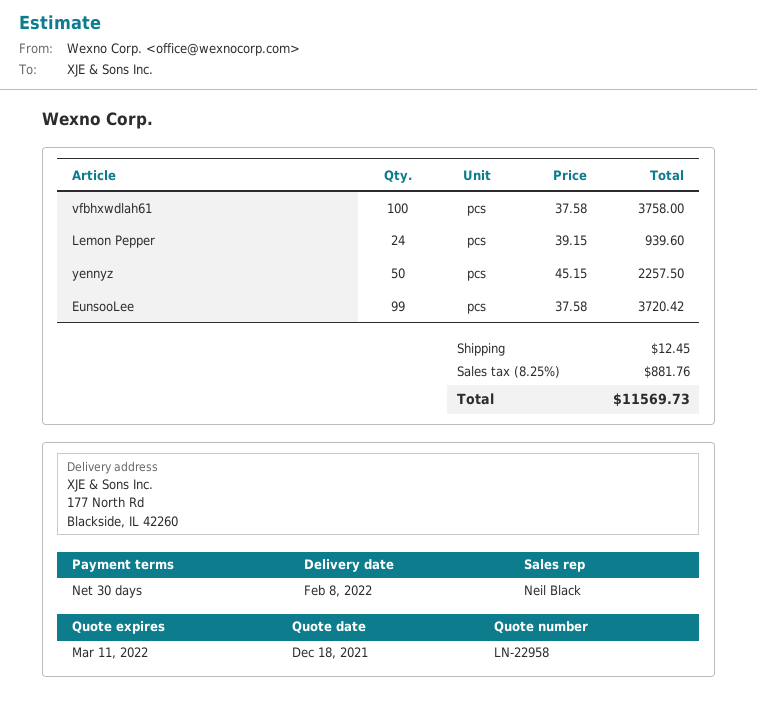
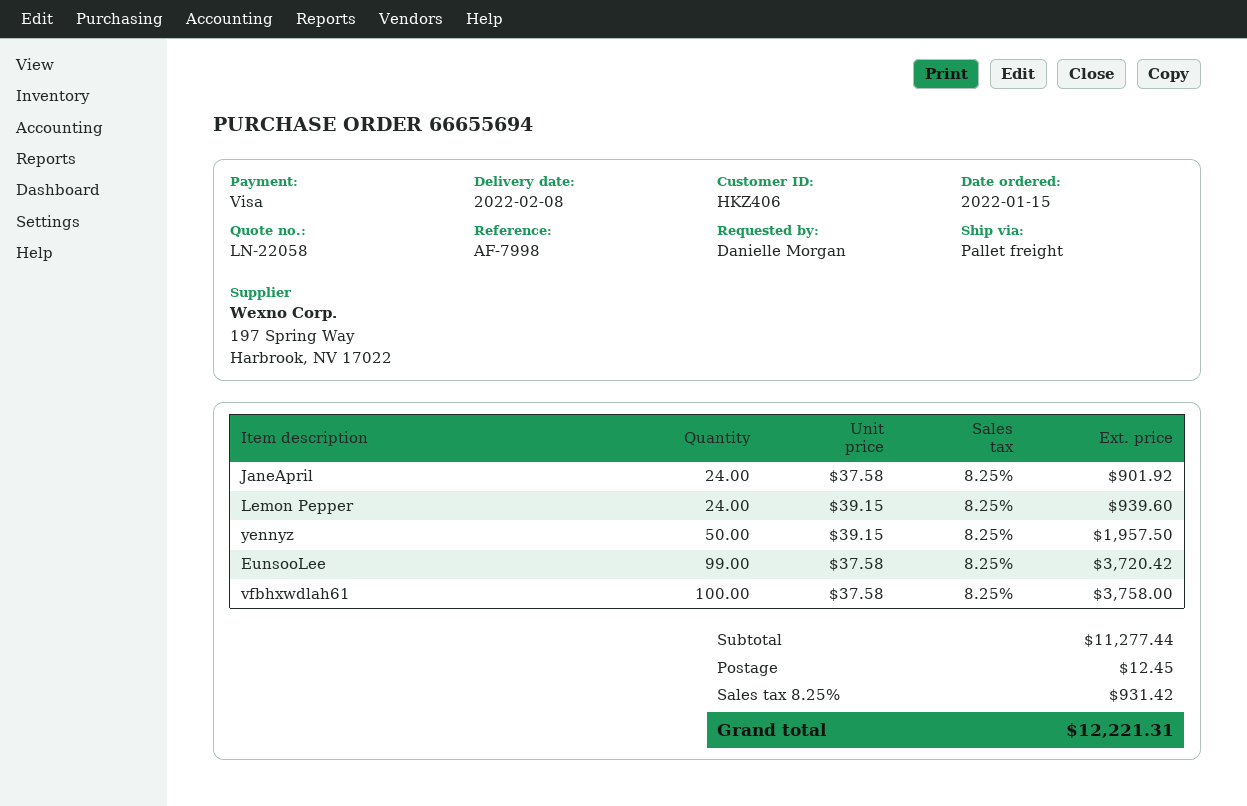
quote number: LN-22958 -> LN-22058
yennyz: 50 x 45.15 = 2257.50 -> 50 x 39.15 = 1957.50
JaneApril: none -> 24 x 37.58 = 901.92
tax: 8.25% = 881.76 -> 8.25% = 931.42
total: 11569.73 -> 12221.31

